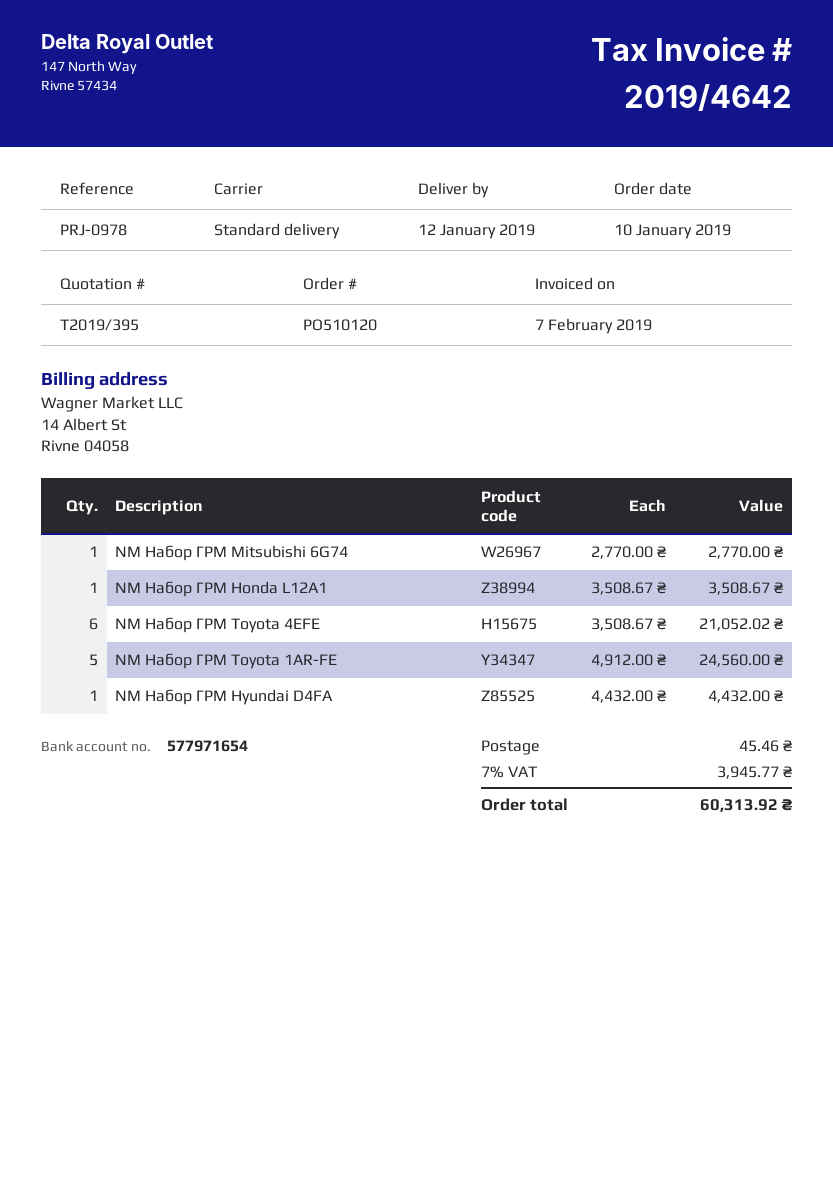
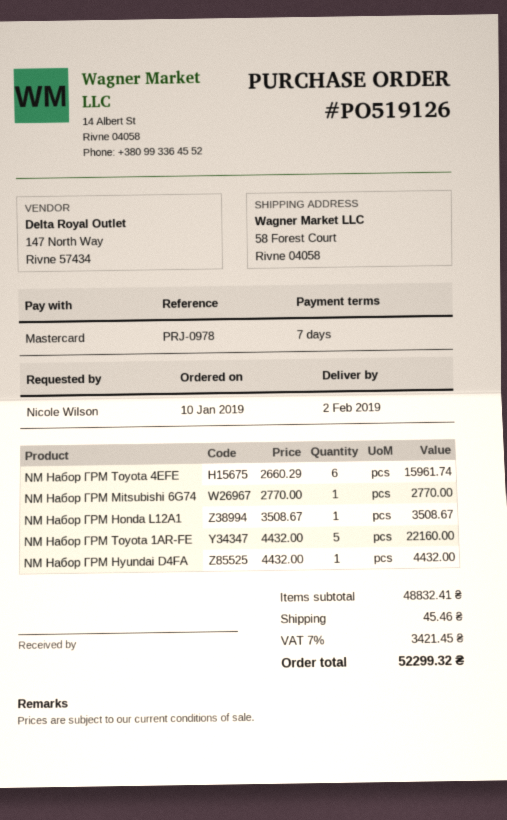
order number: PO510120 -> PO519126
delivery date: 2019-01-12 -> 2019-02-02
NM Набор ГРМ Toyota 4EFE: 6 x 3508.67 = 21052.02 -> 6 x 2660.29 = 15961.74
NM Набор ГРМ Toyota 1AR-FE: 5 x 4912.00 = 24560.00 -> 5 x 4432.00 = 22160.00
tax: 7% = 3945.77 -> 7% = 3421.45
total: 60313.92 -> 52299.32

